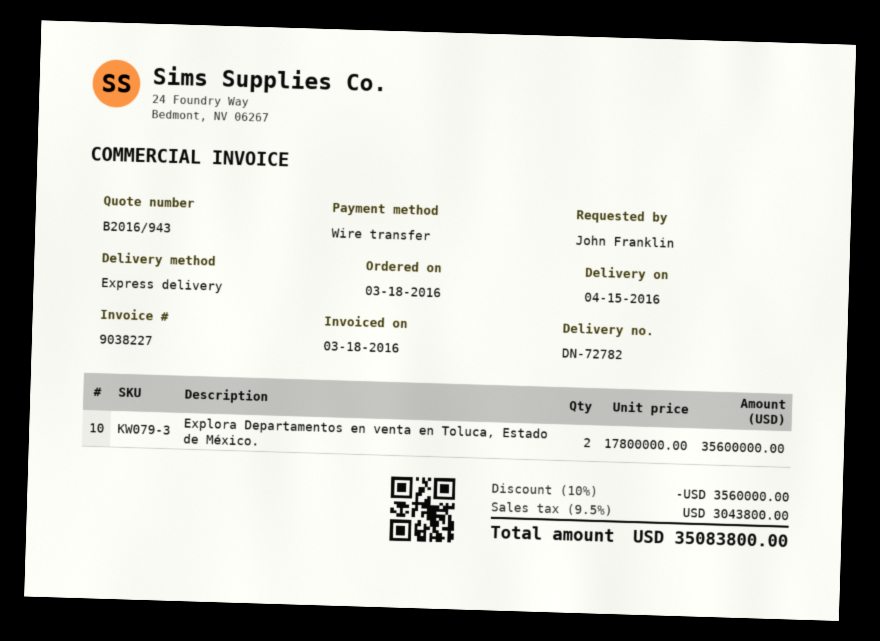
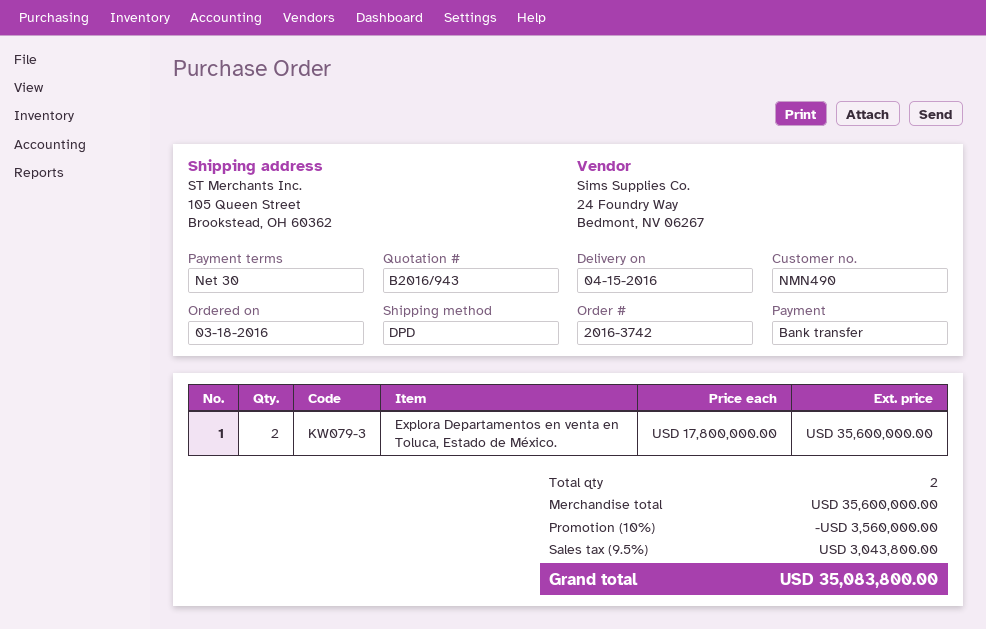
shipping method: express -> DPD

